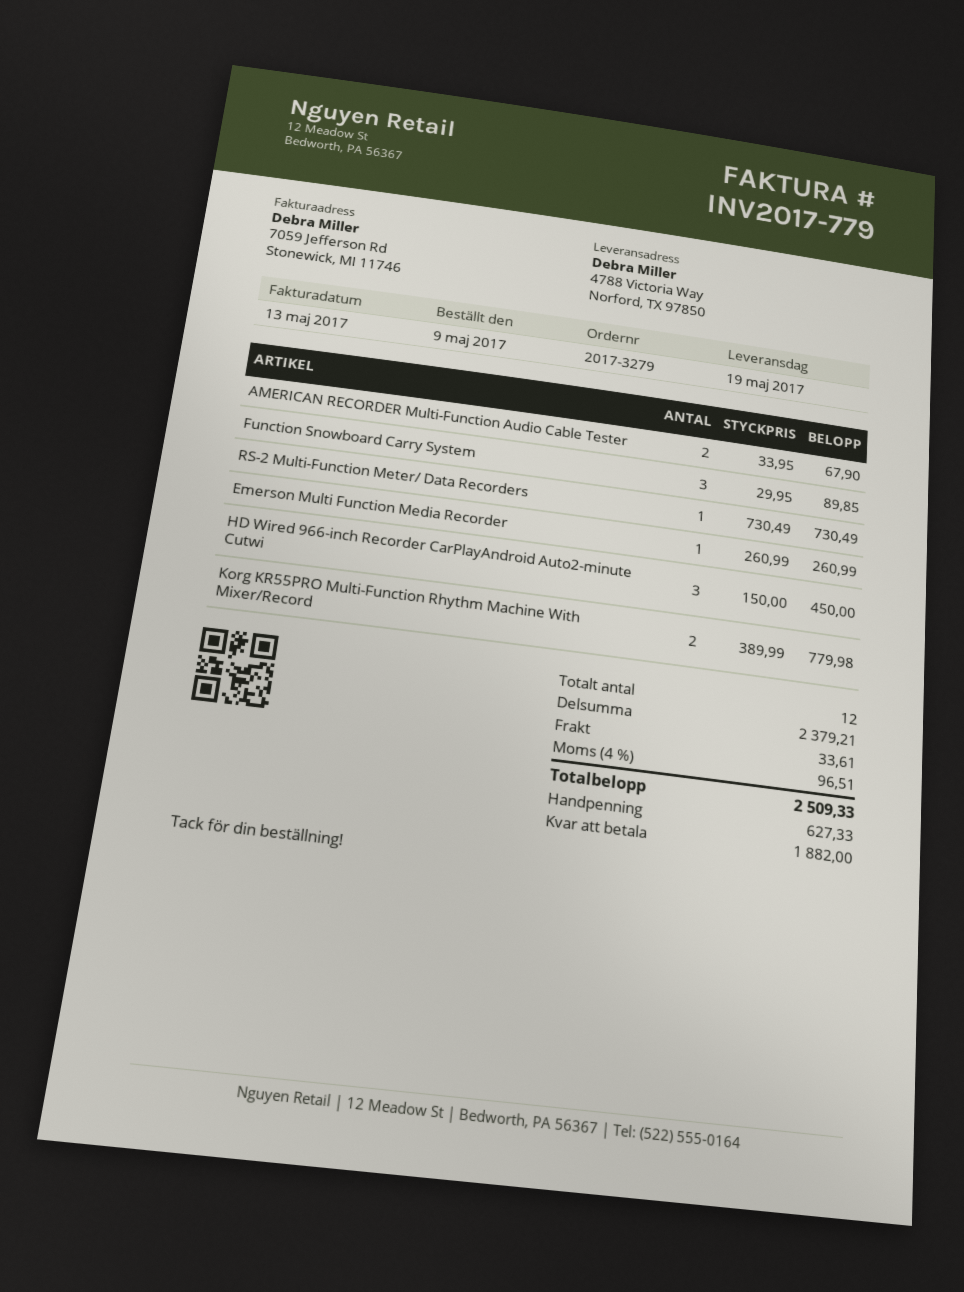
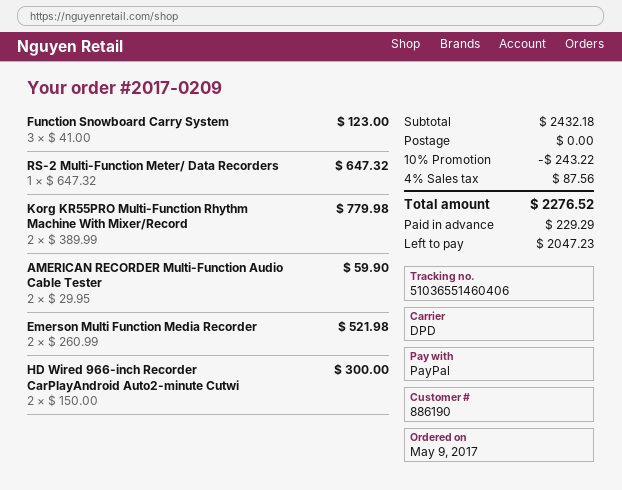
order number: 2017-3279 -> 2017-0209
AMERICAN RECORDER Multi-Function Audio Cable Tester: 2 x 33.95 = 67.90 -> 2 x 29.95 = 59.90
Function Snowboard Carry System: 3 x 29.95 = 89.85 -> 3 x 41.00 = 123.00
RS-2 Multi-Function Meter/ Data Recorders: 1 x 730.49 = 730.49 -> 1 x 647.32 = 647.32
Emerson Multi Function Media Recorder: 1 x 260.99 = 260.99 -> 2 x 260.99 = 521.98
HD Wired 966-inch Recorder CarPlayAndroid Auto2-minute Cutwi: 3 x 150.00 = 450.00 -> 2 x 150.00 = 300.00
subtotal: 2379.21 -> 2432.18
discount: none -> 10% = 243.22
shipping: 33.61 -> 0.00
tax: 4% = 96.51 -> 4% = 87.56
total: 2509.33 -> 2276.52
deposit: 627.33 -> 229.29
balance: 1882.00 -> 2047.23

